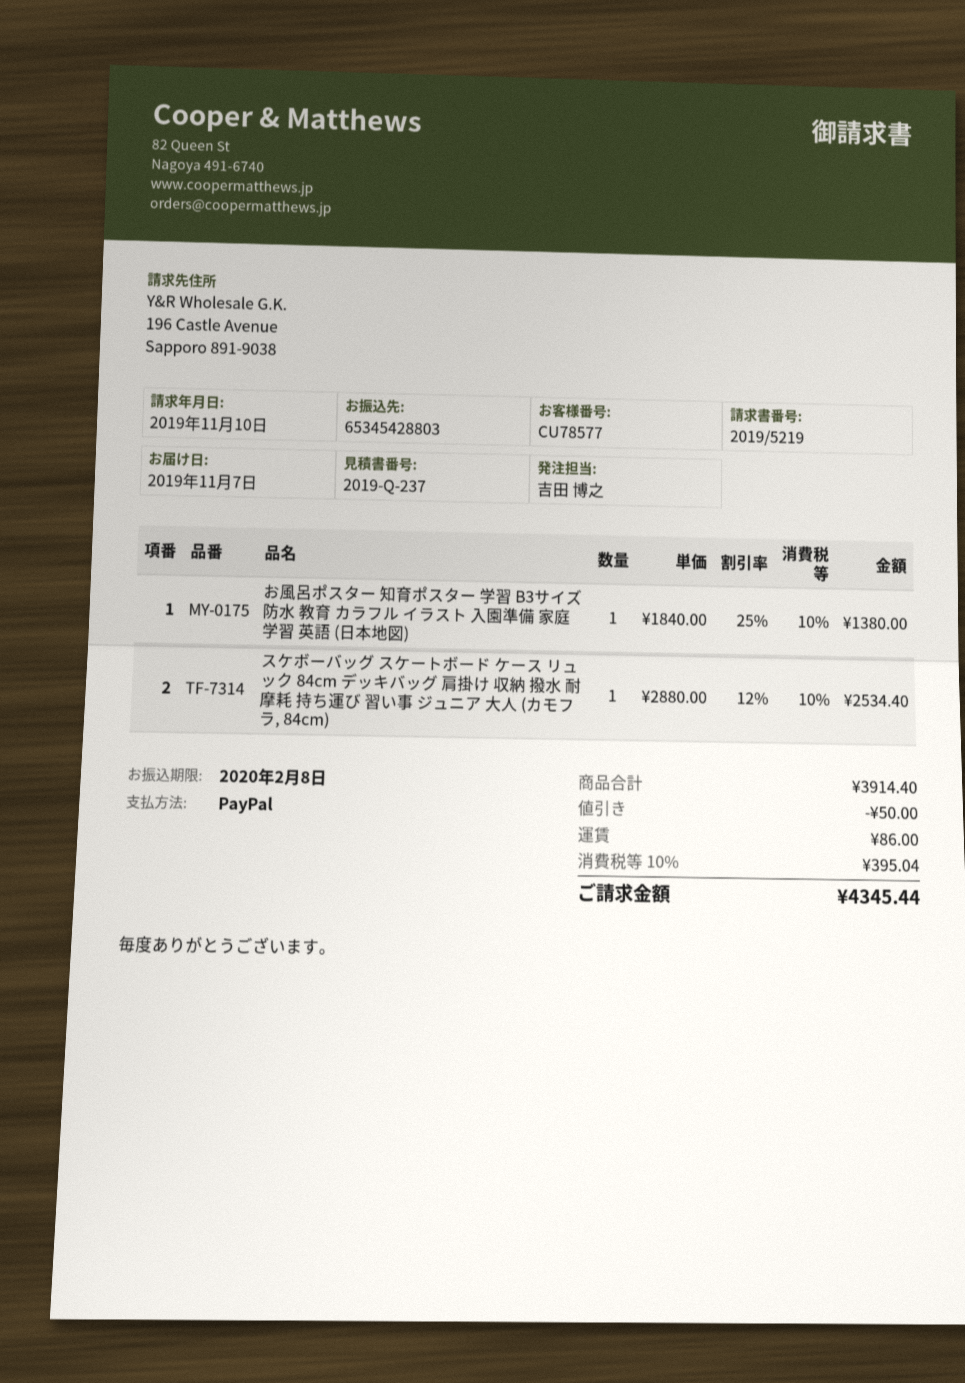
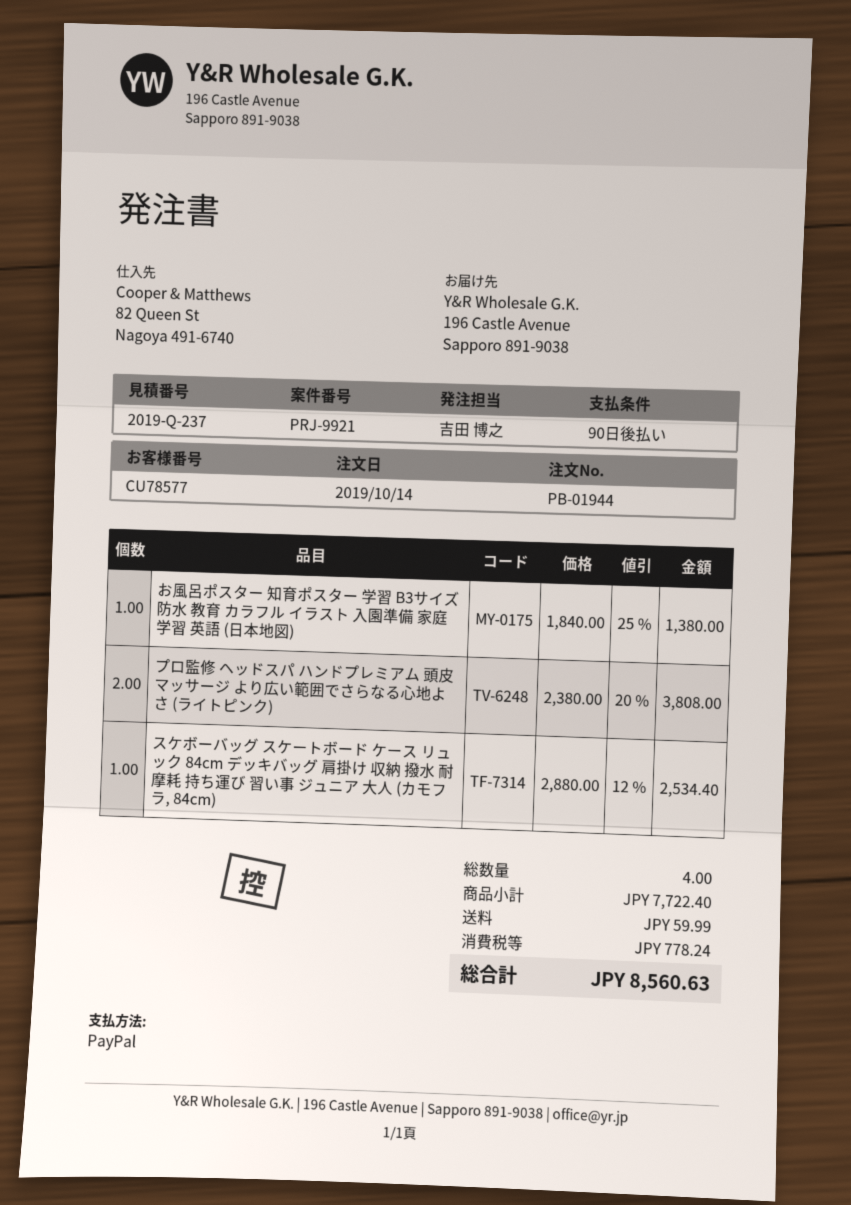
プロ監修 ヘッドスパ ハンドプレミアム 頭皮マッサージ より広い範囲でさらなる心地よさ (ライトピンク): none -> 2 x 2380.00 - 20% = 3808.00
subtotal: 3914.40 -> 7722.40
discount: 50.00 -> none
shipping: 86.00 -> 59.99
tax: 395.04 -> 778.24
total: 4345.44 -> 8560.63

